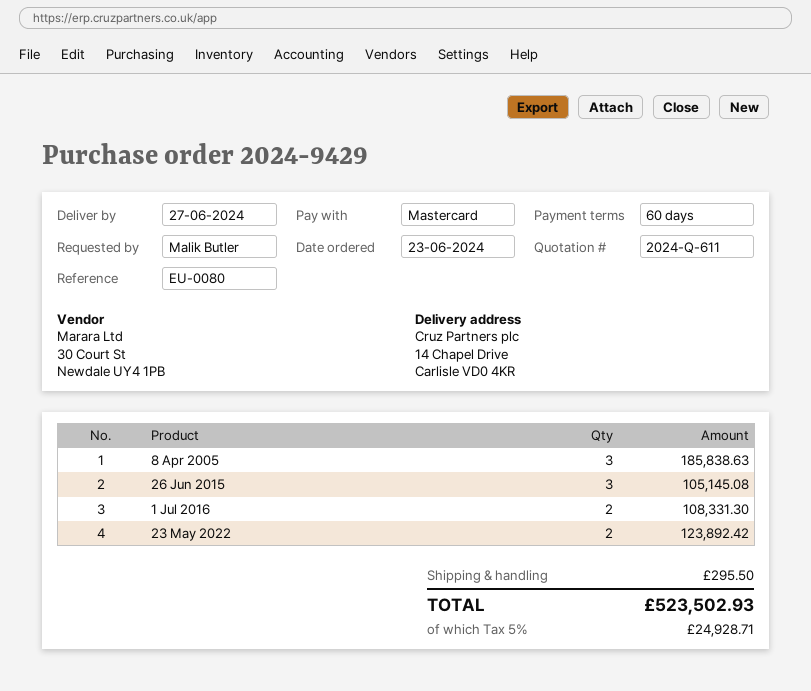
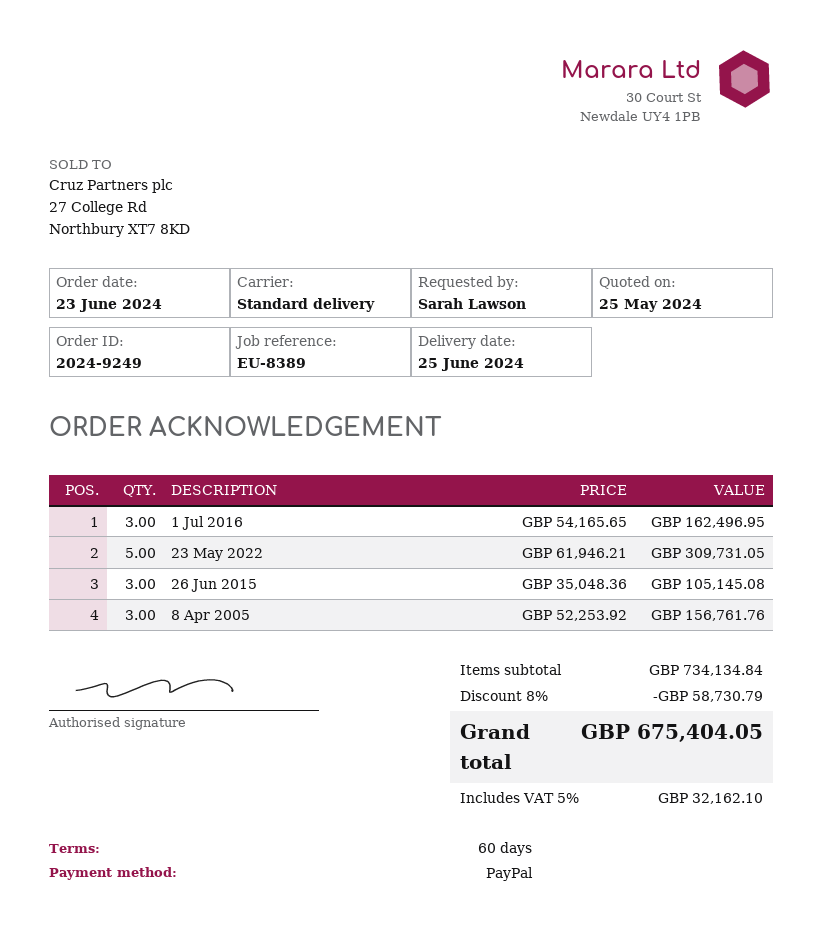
order number: 2024-9429 -> 2024-9249
delivery date: 2024-06-27 -> 2024-06-25
reference: EU-0080 -> EU-8389
ordered by: Malik Butler -> Sarah Lawson
payment method: Mastercard -> PayPal
8 Apr 2005: 3 for 185838.63 -> 3 for 156761.76
1 Jul 2016: 2 for 108331.30 -> 3 for 162496.95
23 May 2022: 2 for 123892.42 -> 5 for 309731.05
discount: none -> 8% = 58730.79
shipping: 295.50 -> none
tax: 5% = 24928.71 -> 5% = 32162.10
total: 523502.93 -> 675404.05

